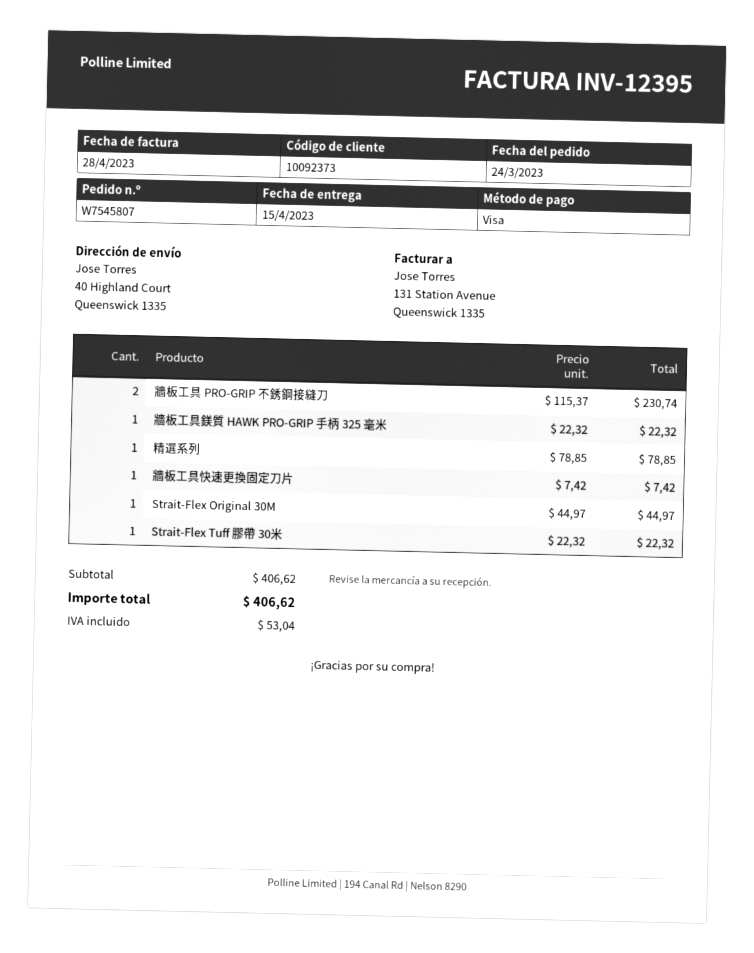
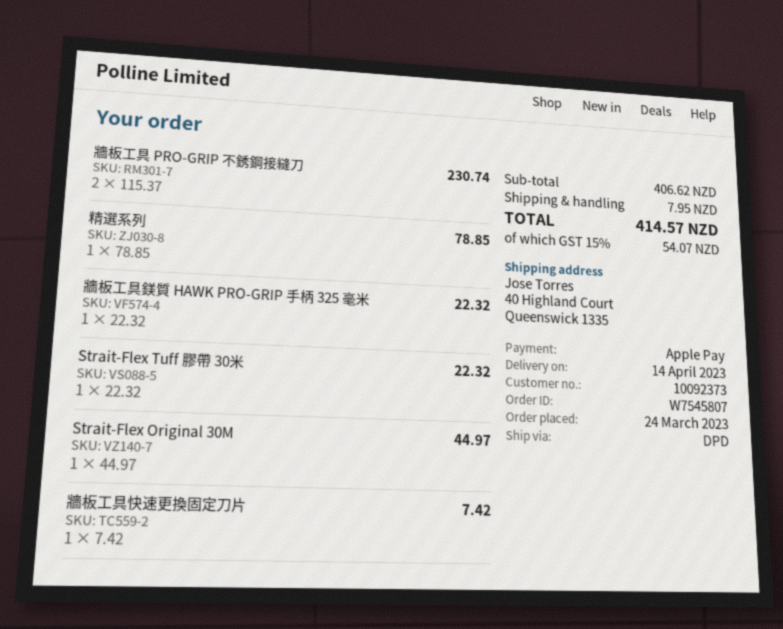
delivery date: 2023-04-15 -> 2023-04-14
payment method: Visa -> Apple Pay
shipping: none -> 7.95
tax: 53.04 -> 54.07
total: 406.62 -> 414.57

